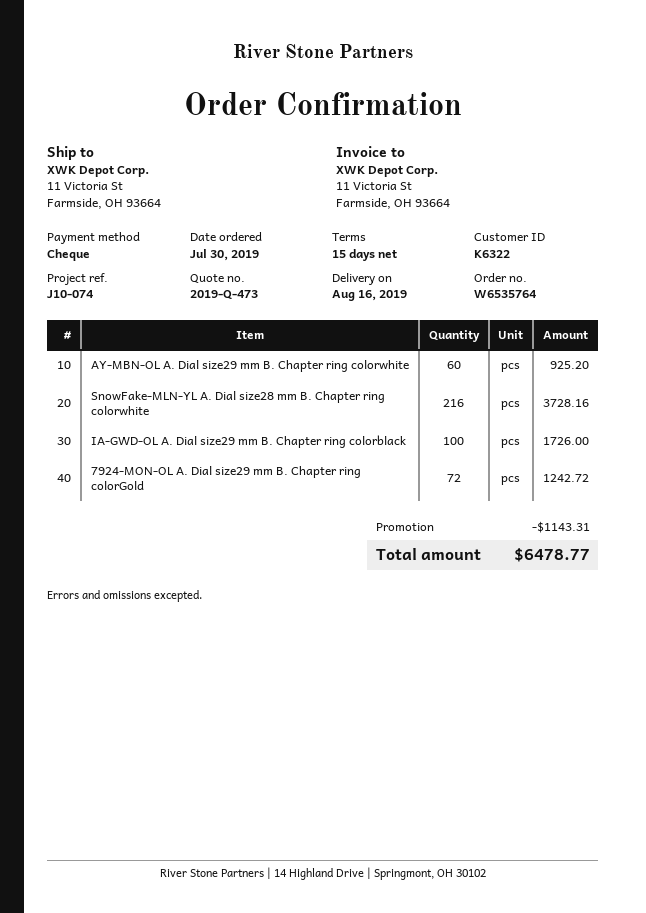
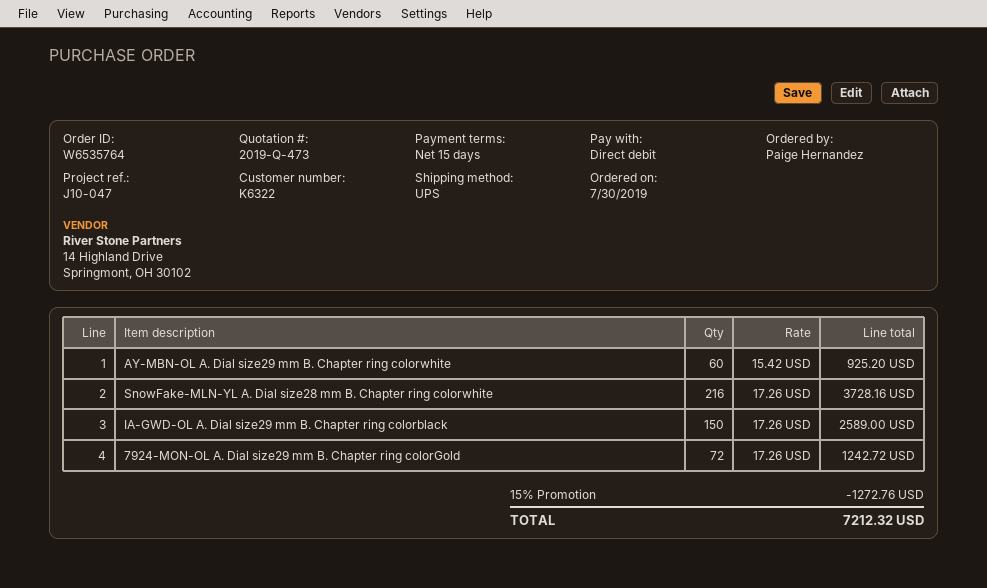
reference: J10-074 -> J10-047
payment method: cheque -> direct debit
IA-GWD-OL A. Dial size29 mm B. Chapter ring colorblack: 100 for 1726.00 -> 150 for 2589.00
discount: 1143.31 -> 1272.76
total: 6478.77 -> 7212.32

